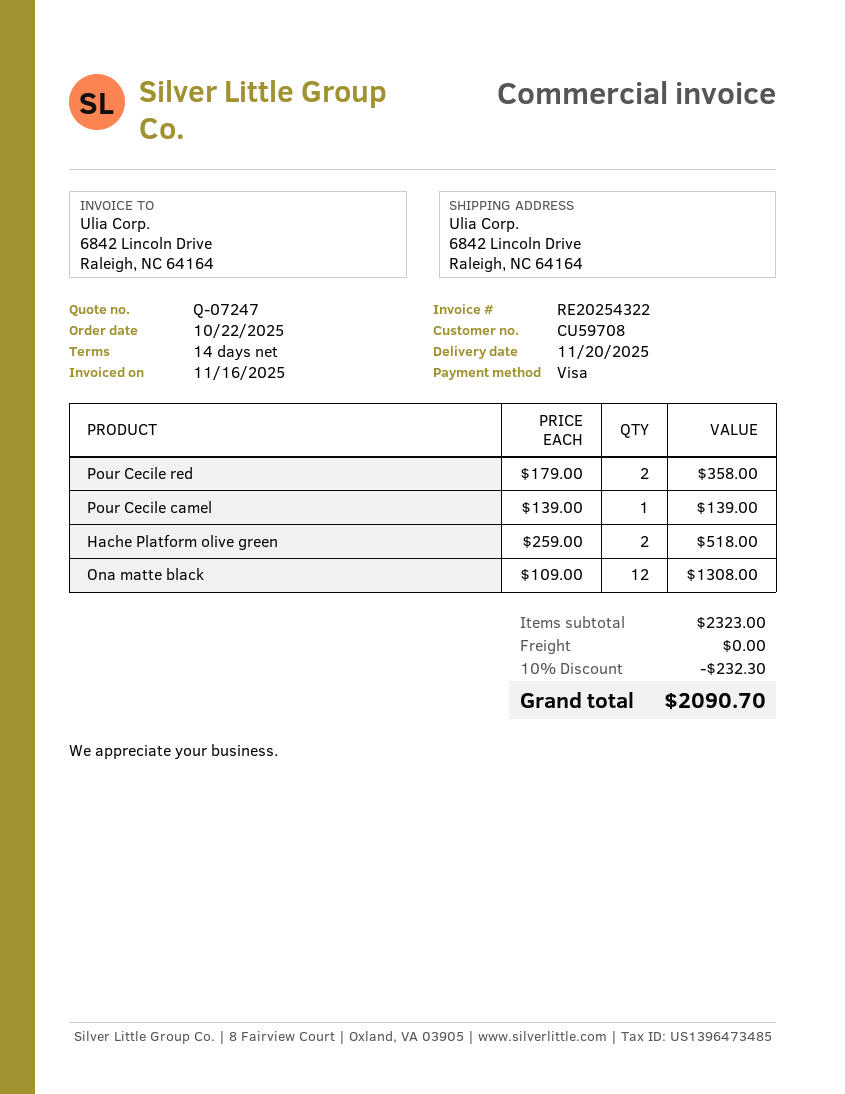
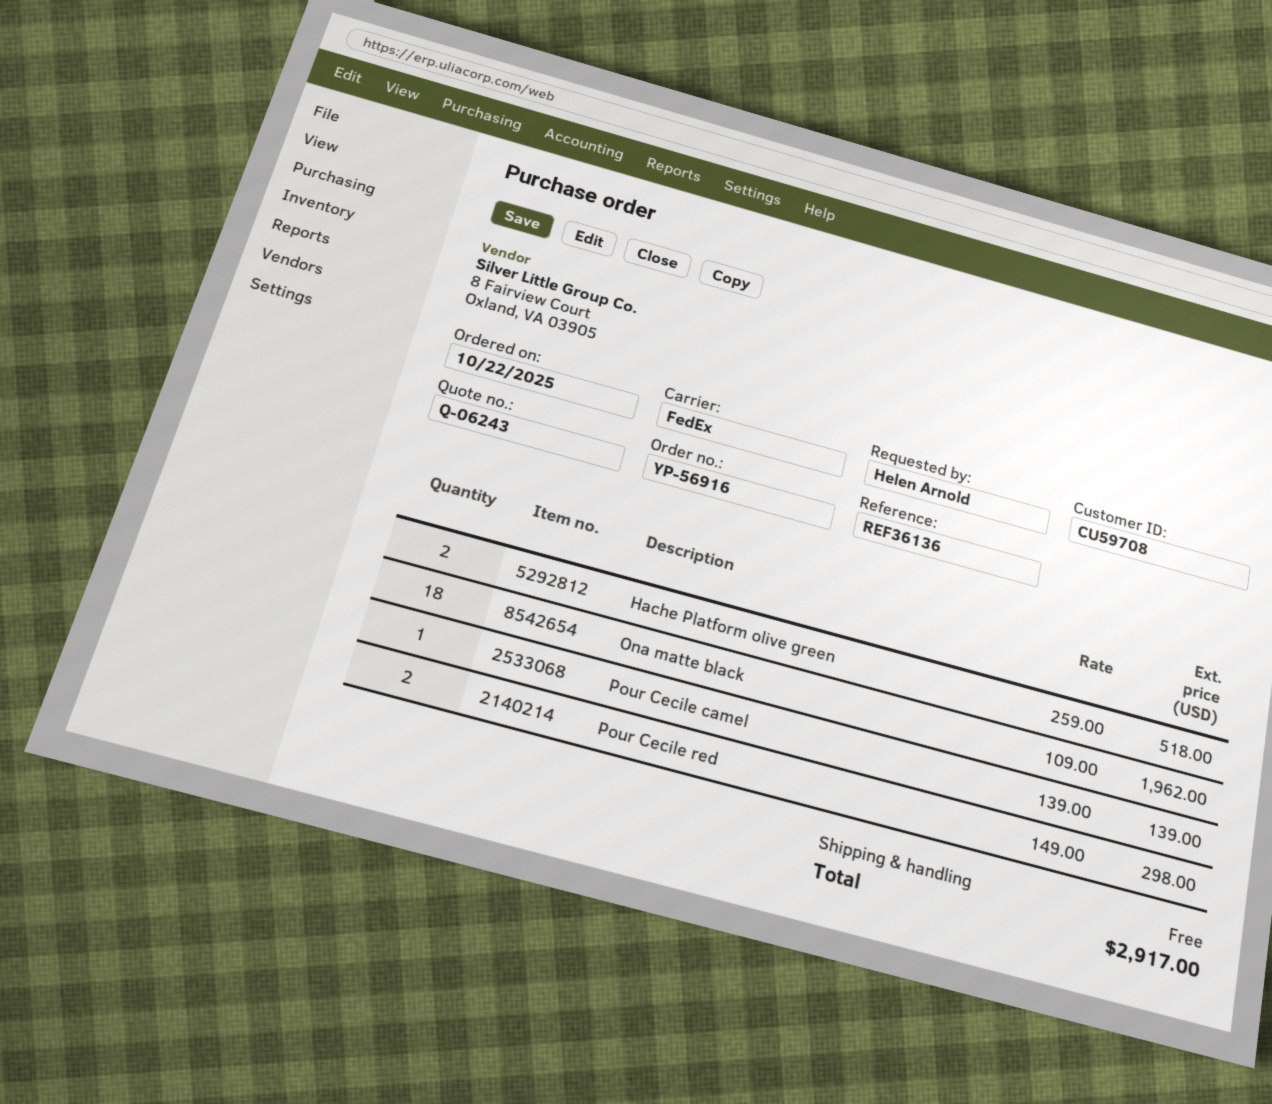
quote number: Q-07247 -> Q-06243
Pour Cecile red: 2 x 179.00 = 358.00 -> 2 x 149.00 = 298.00
Ona matte black: 12 x 109.00 = 1308.00 -> 18 x 109.00 = 1962.00
discount: 10% = 232.30 -> none
total: 2090.70 -> 2917.00

